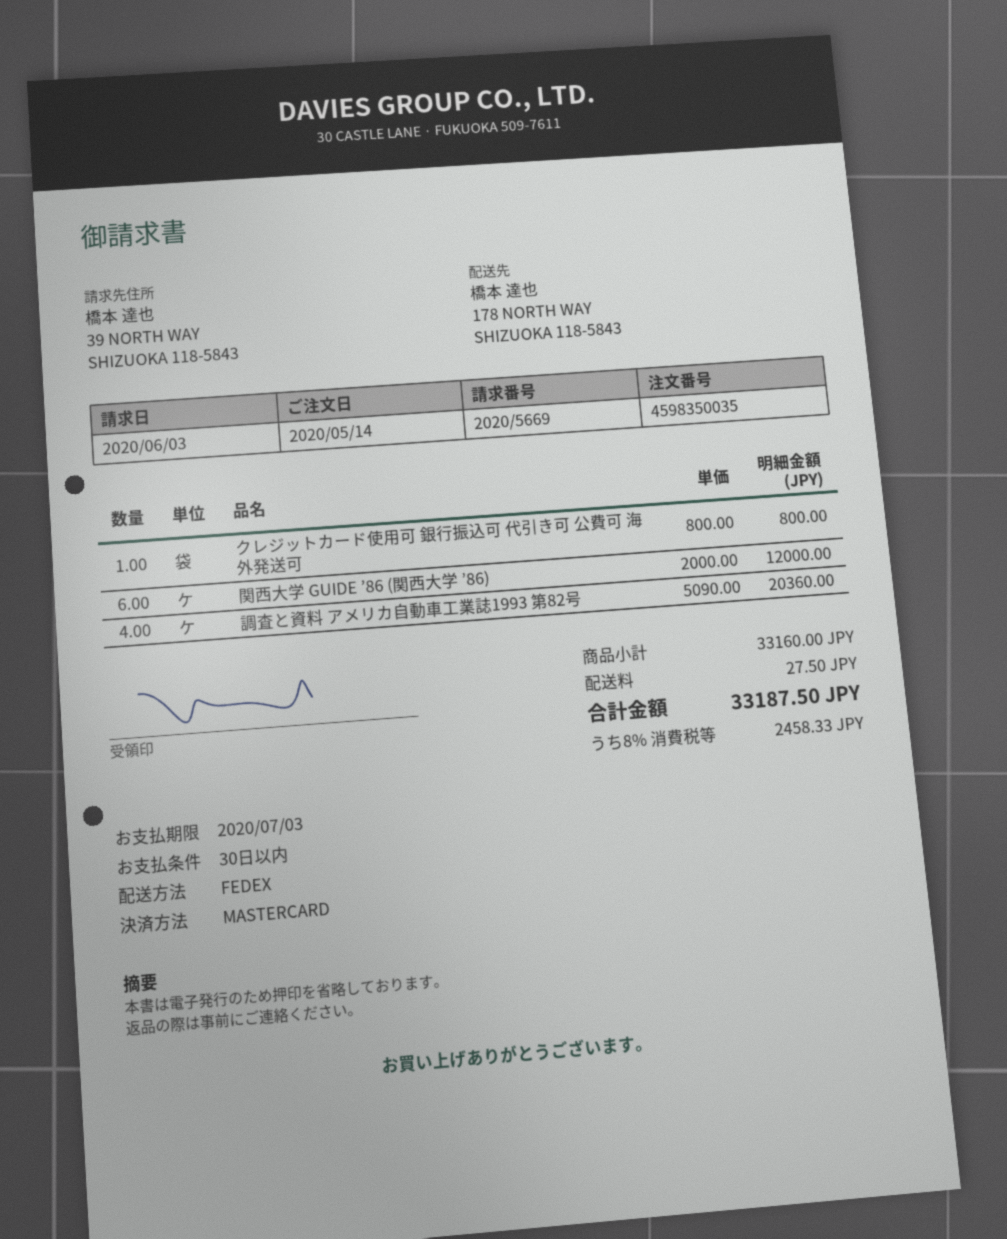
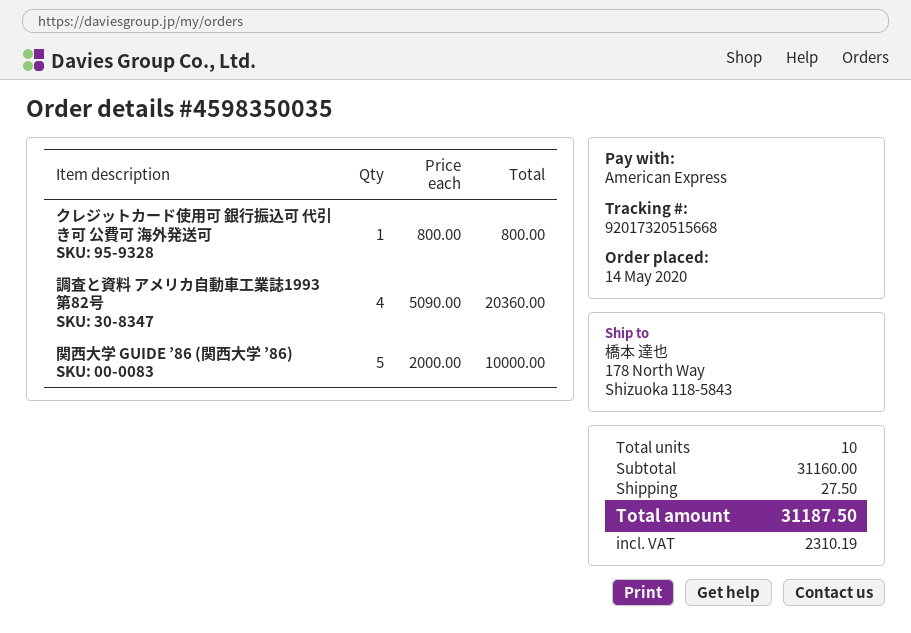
payment method: Mastercard -> American Express
関西大学 GUIDE ’86 (関西大学 ’86): 6 x 2000.00 = 12000.00 -> 5 x 2000.00 = 10000.00
subtotal: 33160.00 -> 31160.00
tax: 2458.33 -> 2310.19
total: 33187.50 -> 31187.50

